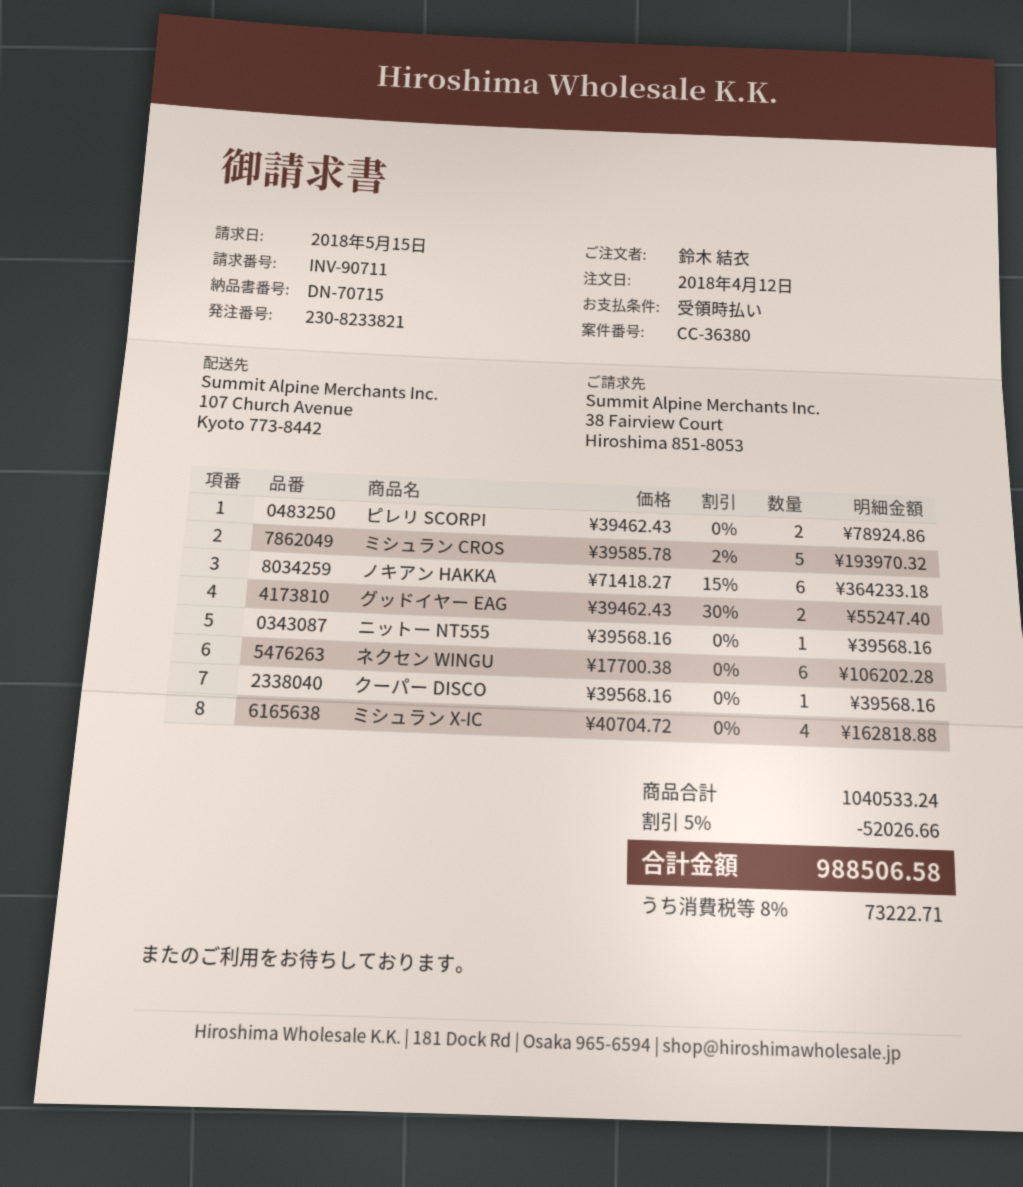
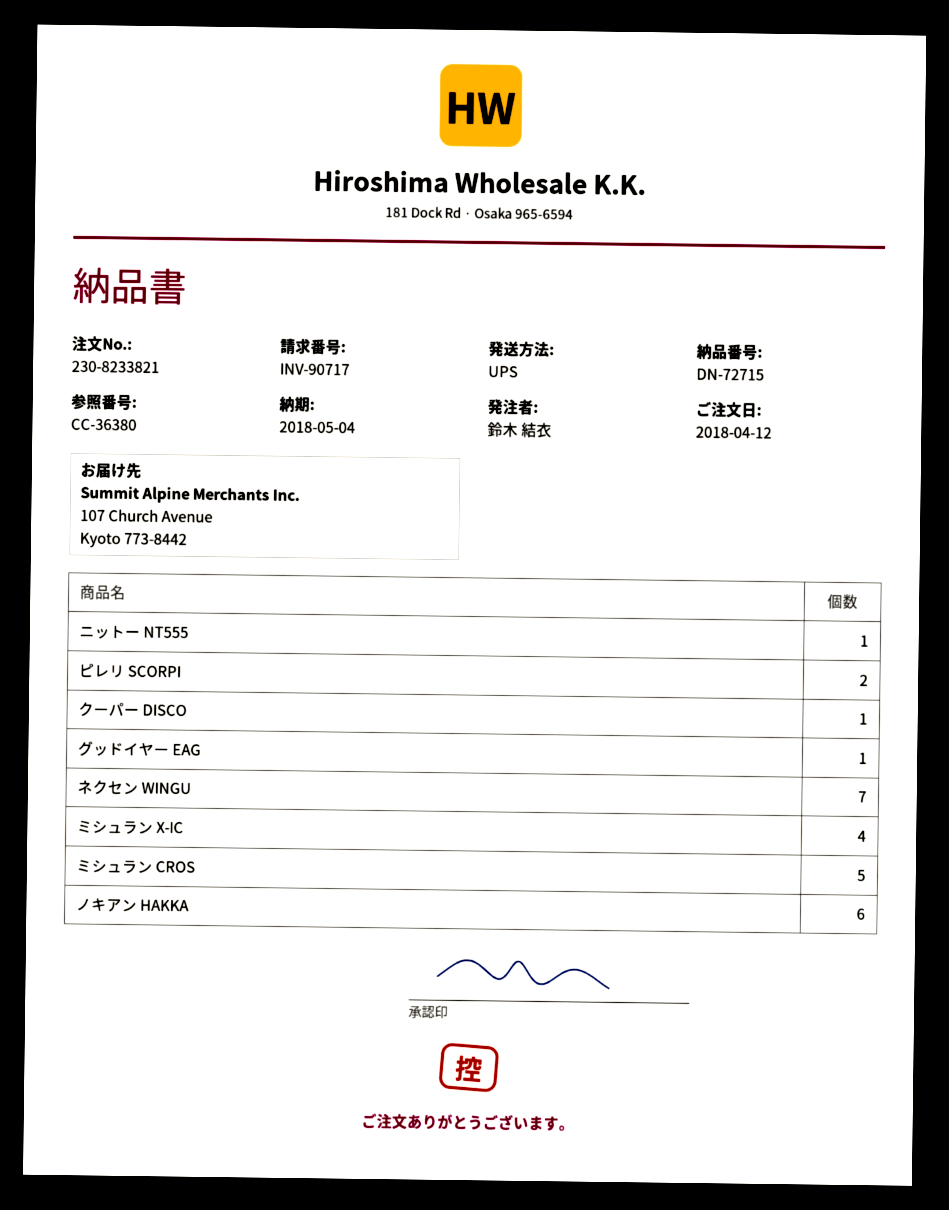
delivery note number: DN-70715 -> DN-72715
invoice number: INV-90711 -> INV-90717
グッドイヤー EAG: 2 -> 1
ネクセン WINGU: 6 -> 7

